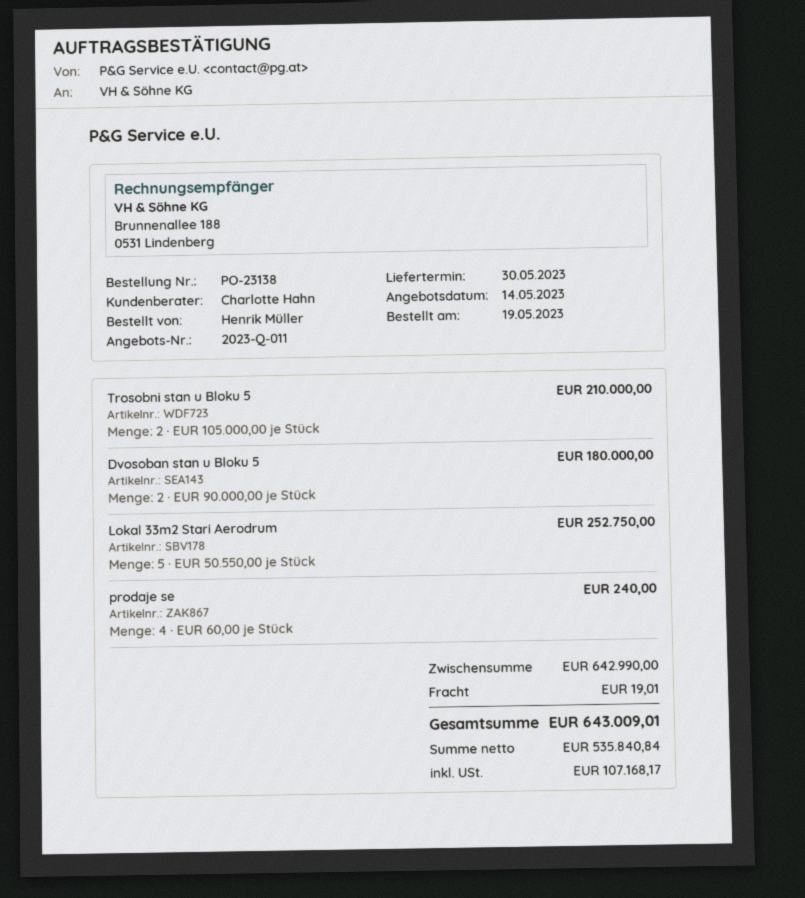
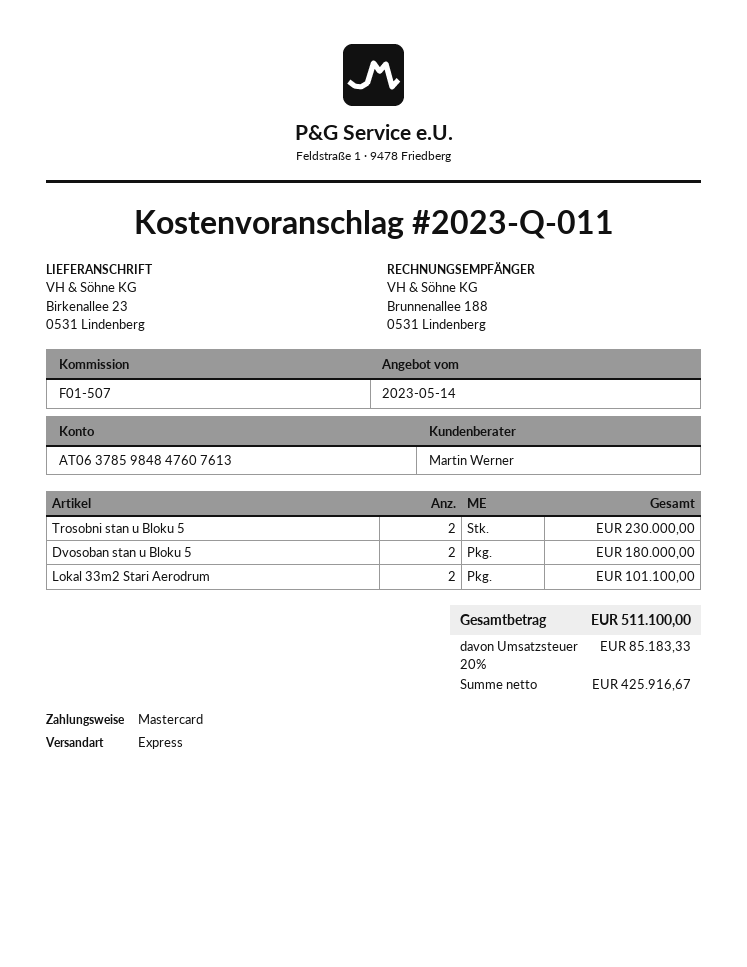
sales rep: Charlotte Hahn -> Martin Werner
Trosobni stan u Bloku 5: 2 for 210000.00 -> 2 for 230000.00
Lokal 33m2 Stari Aerodrum: 5 for 252750.00 -> 2 for 101100.00
prodaje se: 4 for 240.00 -> none
shipping: 19.01 -> none
net: 535840.84 -> 425916.67
tax: 107168.17 -> 85183.33
total: 643009.01 -> 511100.00

